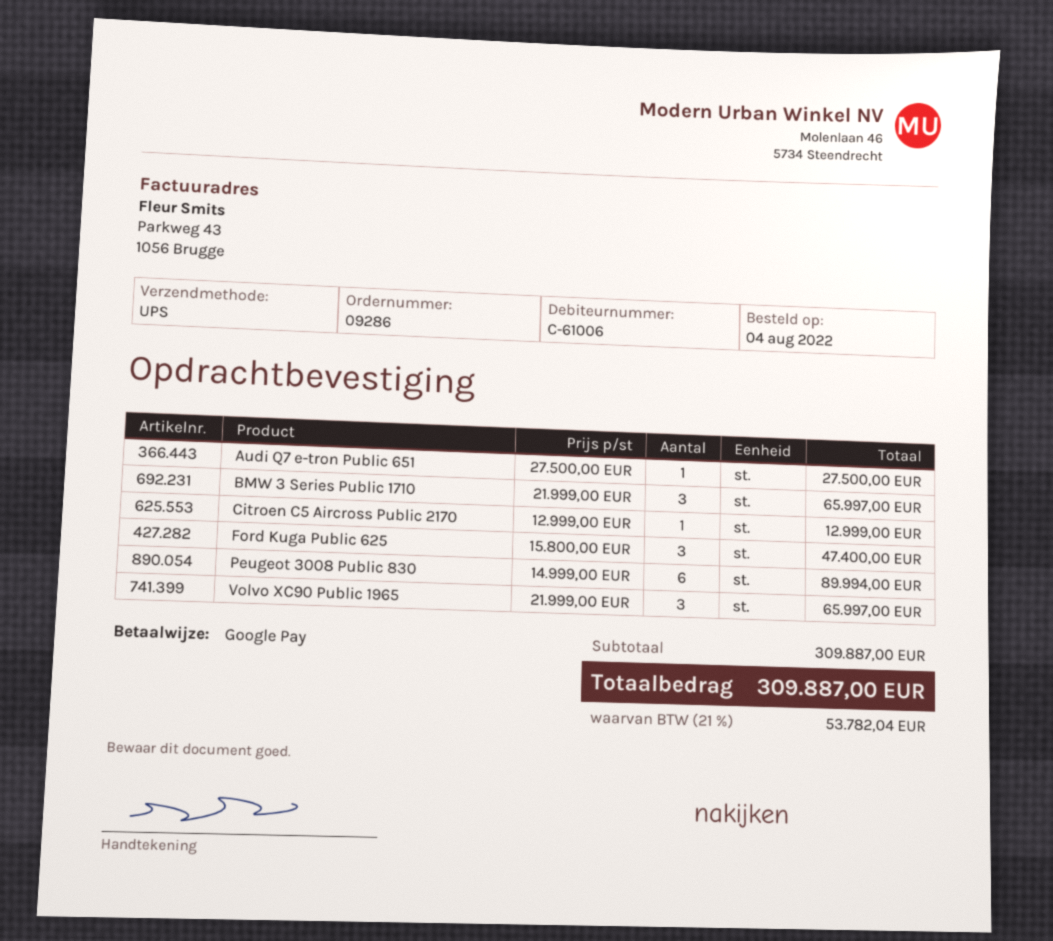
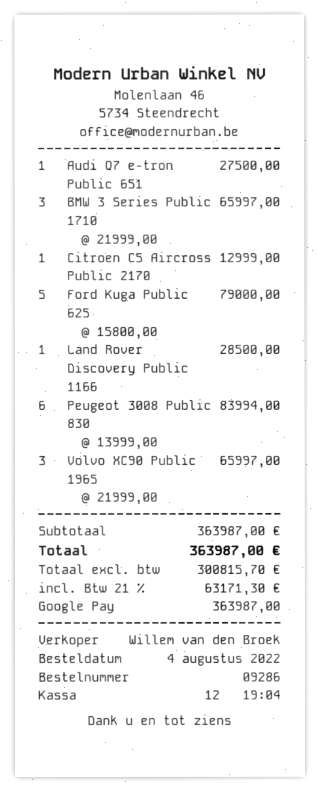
Ford Kuga Public 625: 3 x 15800.00 = 47400.00 -> 5 x 15800.00 = 79000.00
Peugeot 3008 Public 830: 6 x 14999.00 = 89994.00 -> 6 x 13999.00 = 83994.00
Land Rover Discovery Public 1166: none -> 1 x 28500.00 = 28500.00
subtotal: 309887.00 -> 363987.00
tax: 21% = 53782.04 -> 21% = 63171.30
total: 309887.00 -> 363987.00

